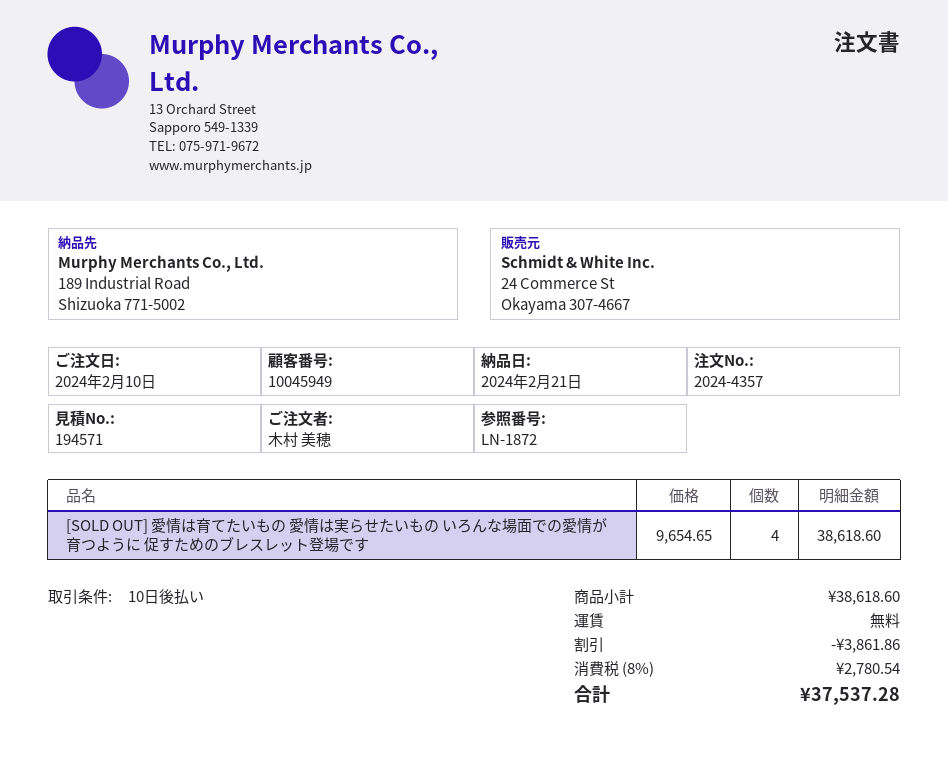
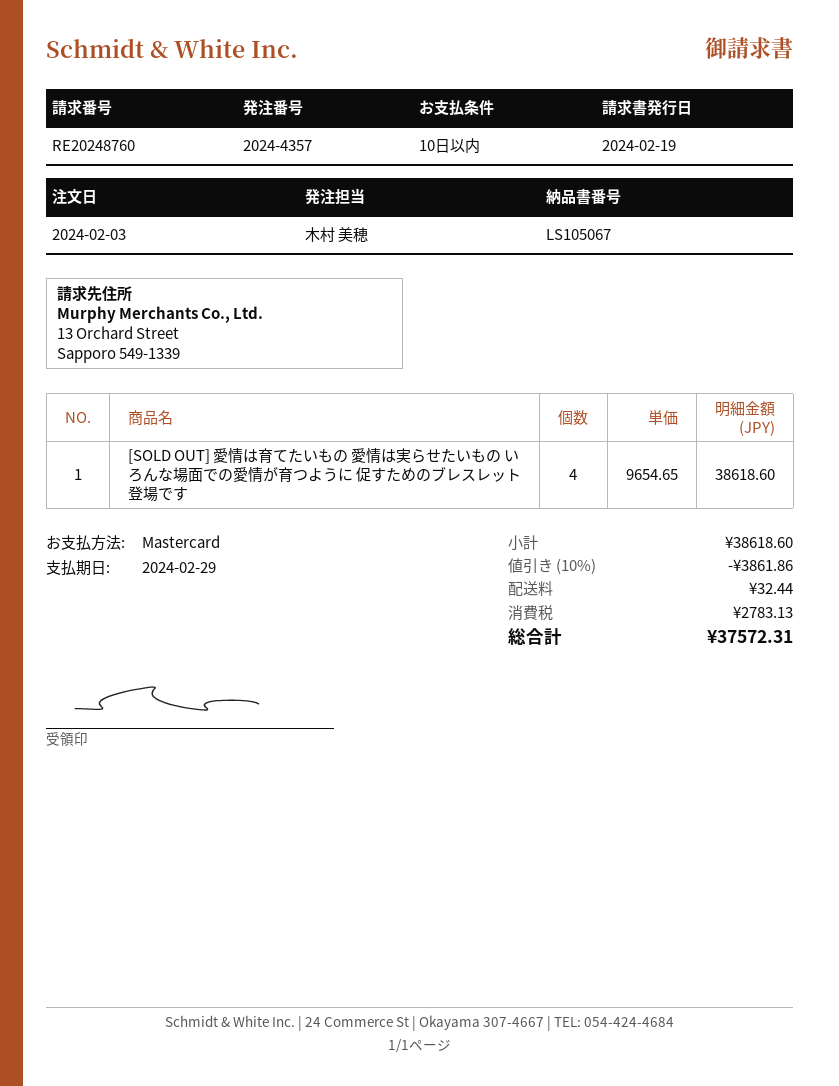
order date: 2024-02-10 -> 2024-02-03
shipping: 0.00 -> 32.44
tax: 2780.54 -> 2783.13
total: 37537.28 -> 37572.31

